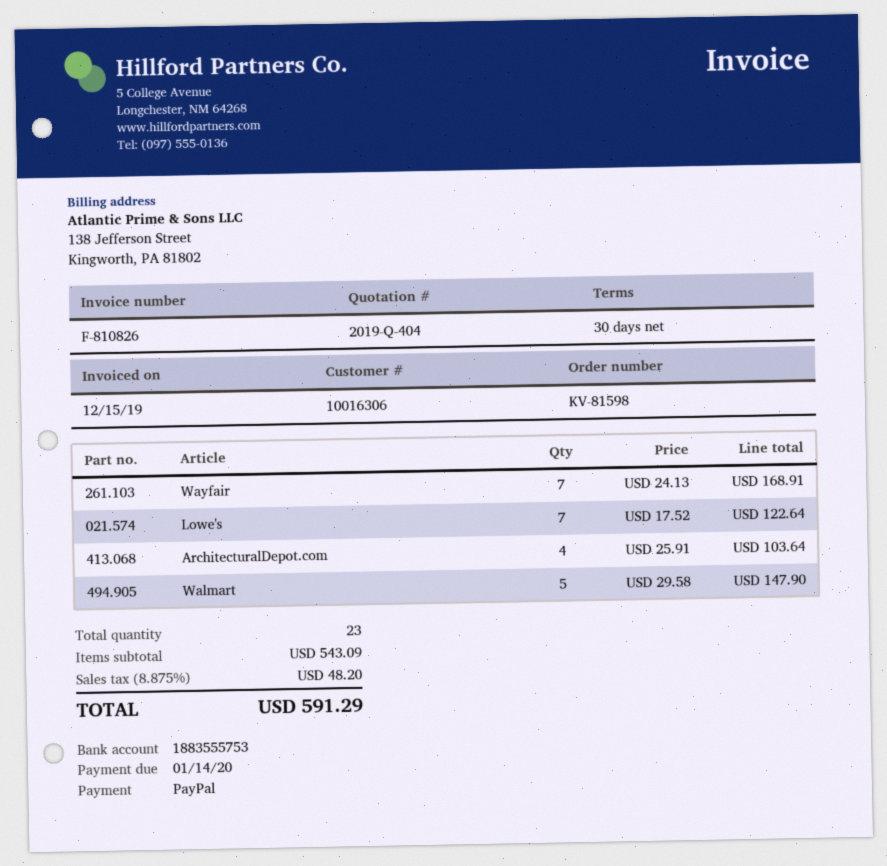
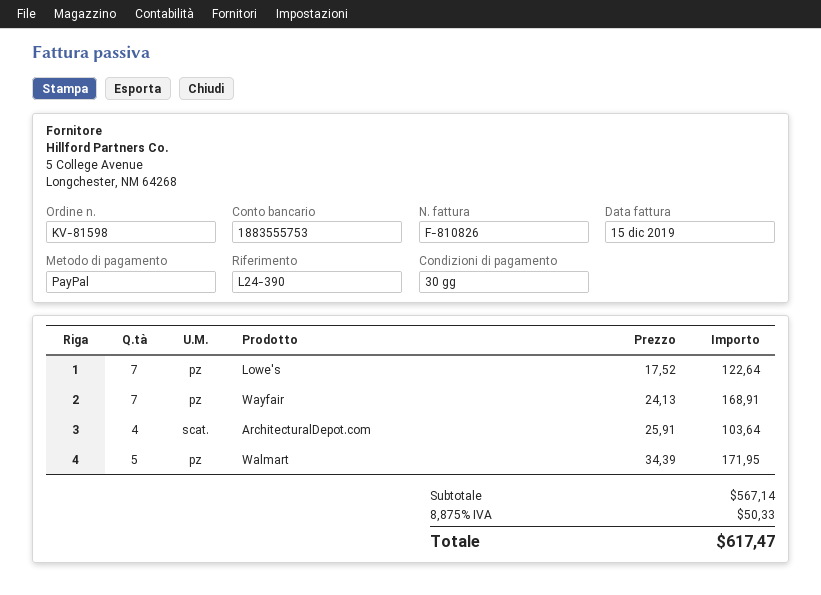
Walmart: 5 x 29.58 = 147.90 -> 5 x 34.39 = 171.95
subtotal: 543.09 -> 567.14
tax: 8.875% = 48.20 -> 8.875% = 50.33
total: 591.29 -> 617.47

